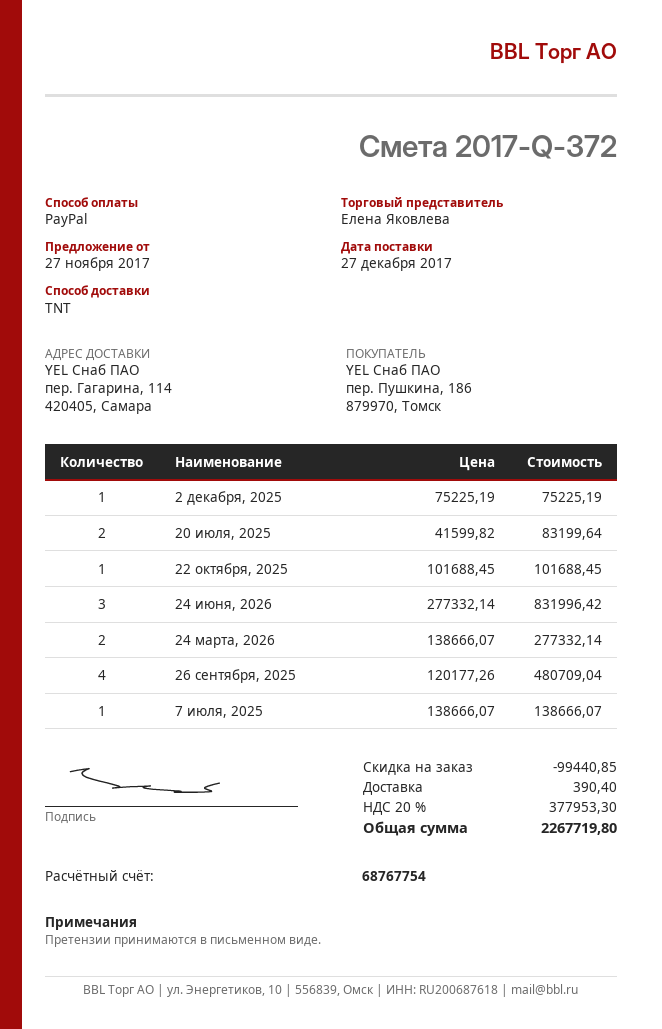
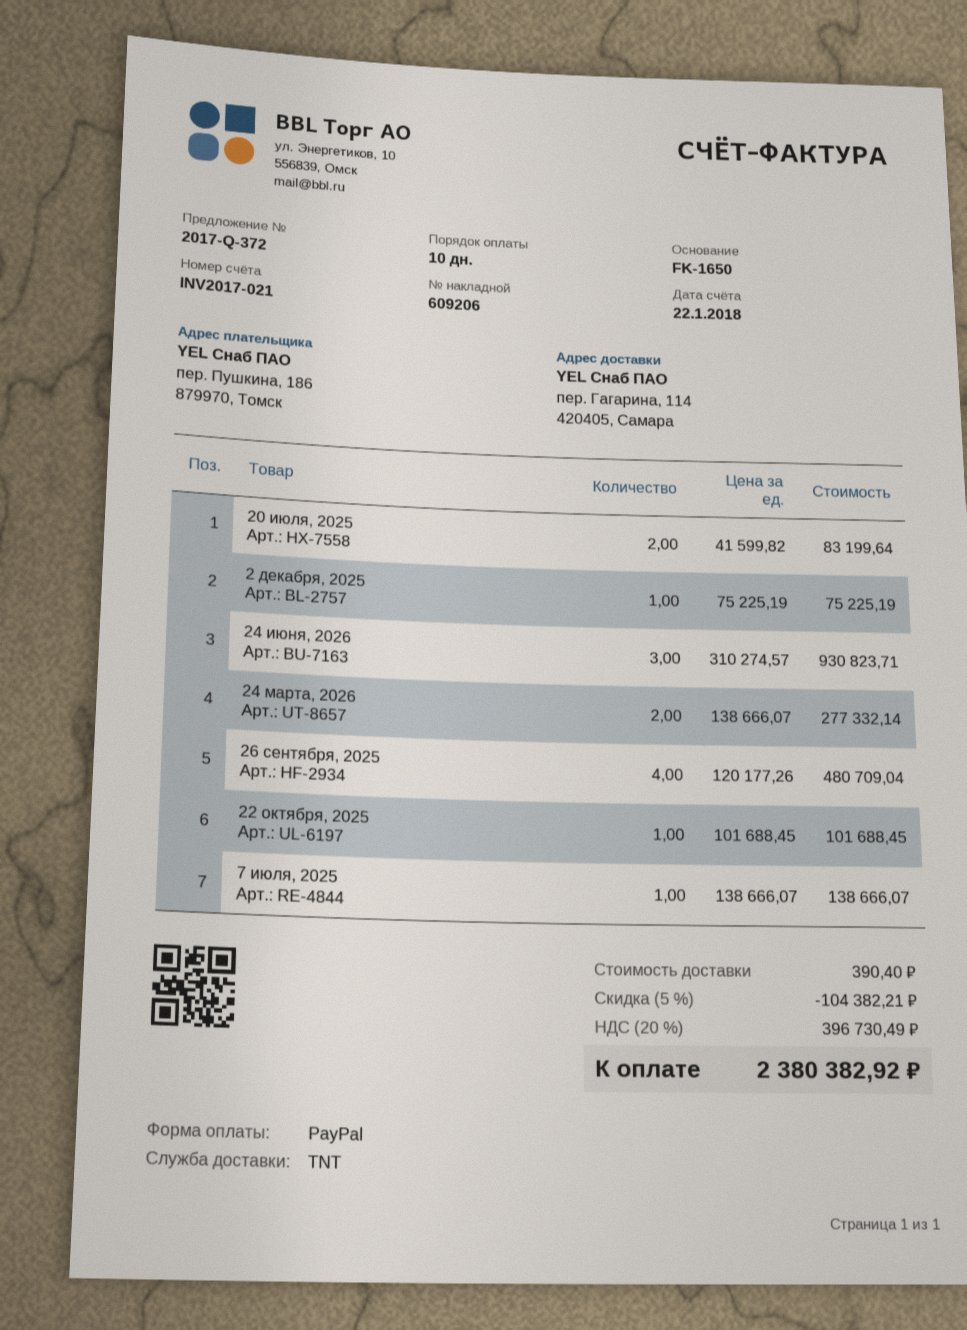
24 июня, 2026: 3 x 277332.14 = 831996.42 -> 3 x 310274.57 = 930823.71
discount: 99440.85 -> 104382.21
tax: 20% = 377953.30 -> 20% = 396730.49
total: 2267719.80 -> 2380382.92

